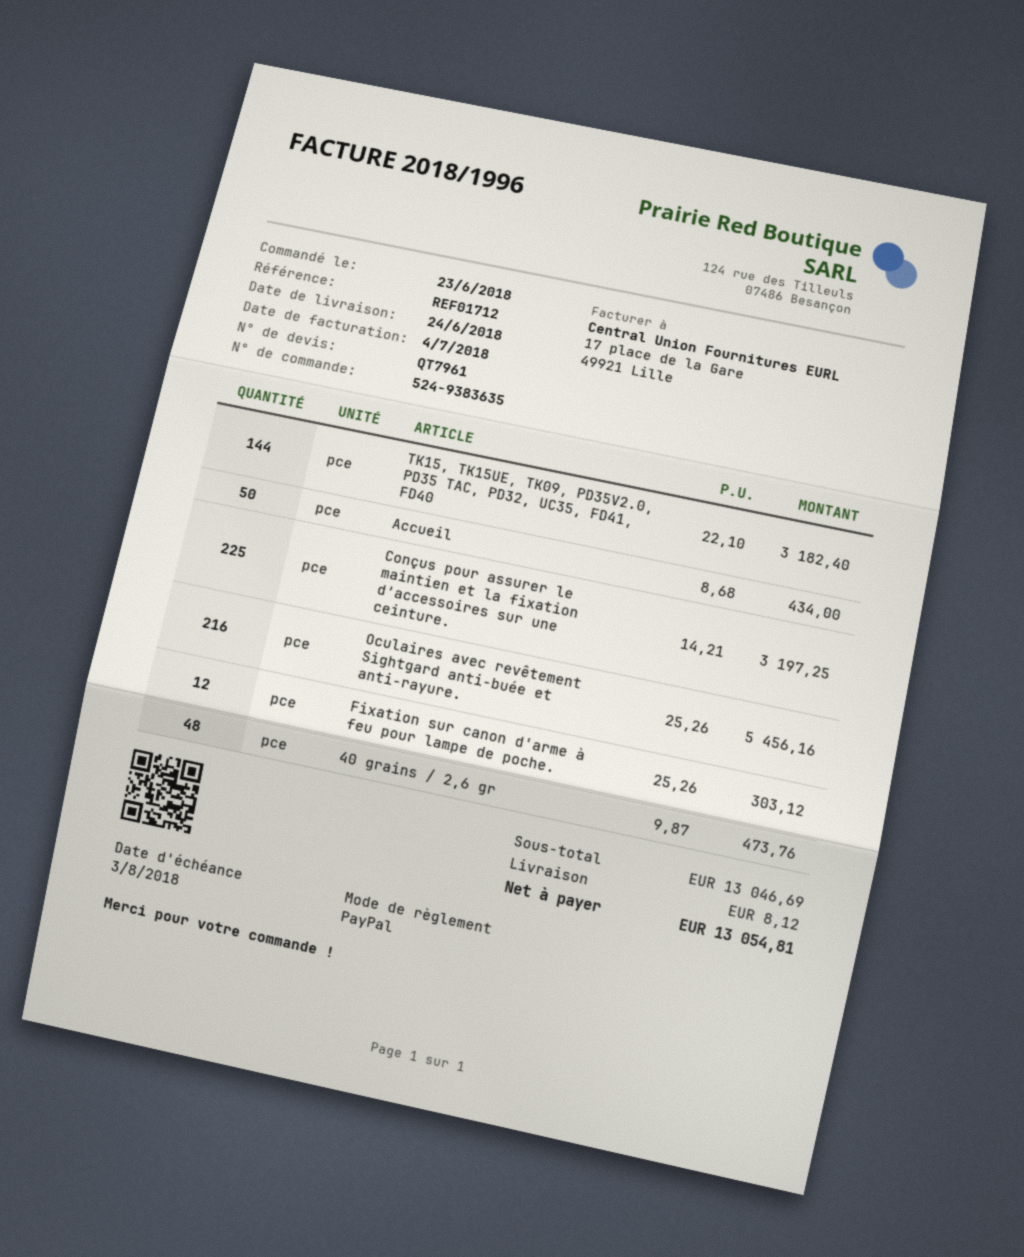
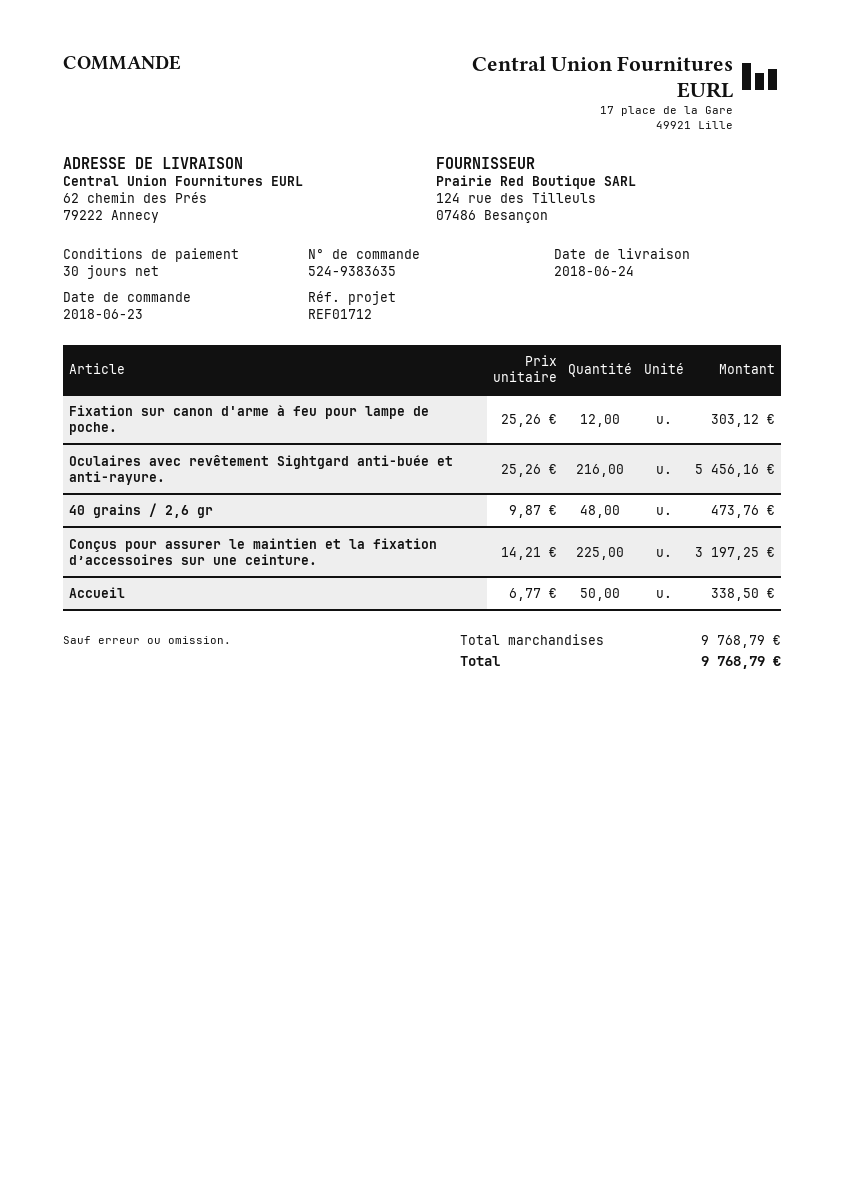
TK15, TK15UE, TK09, PD35V2.0, PD35 TAC, PD32, UC35, FD41, FD40: 144 x 22.10 = 3182.40 -> none
Accueil: 50 x 8.68 = 434.00 -> 50 x 6.77 = 338.50
subtotal: 13046.69 -> 9768.79
shipping: 8.12 -> none
total: 13054.81 -> 9768.79

